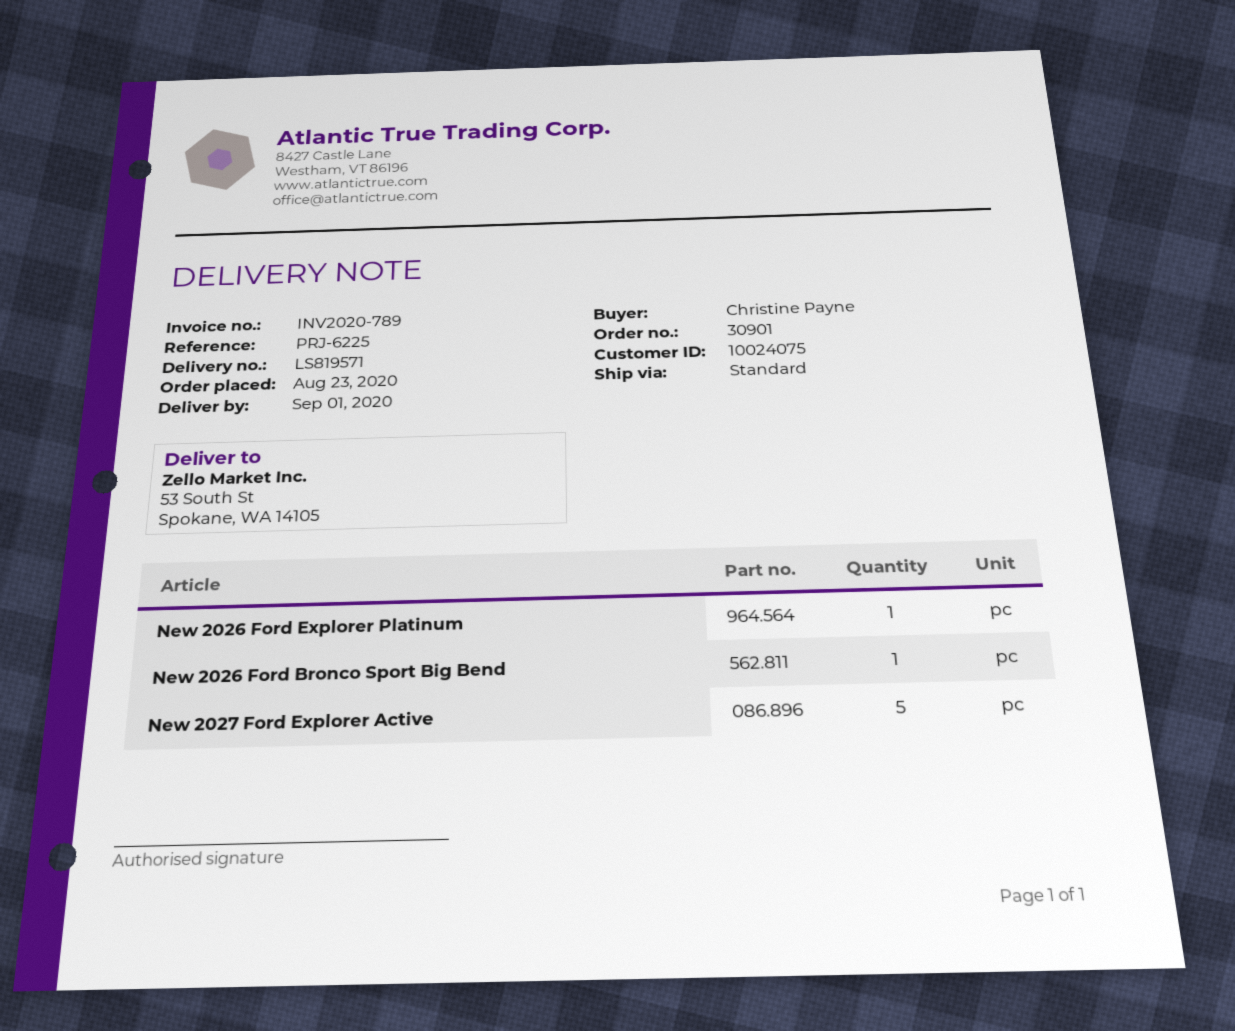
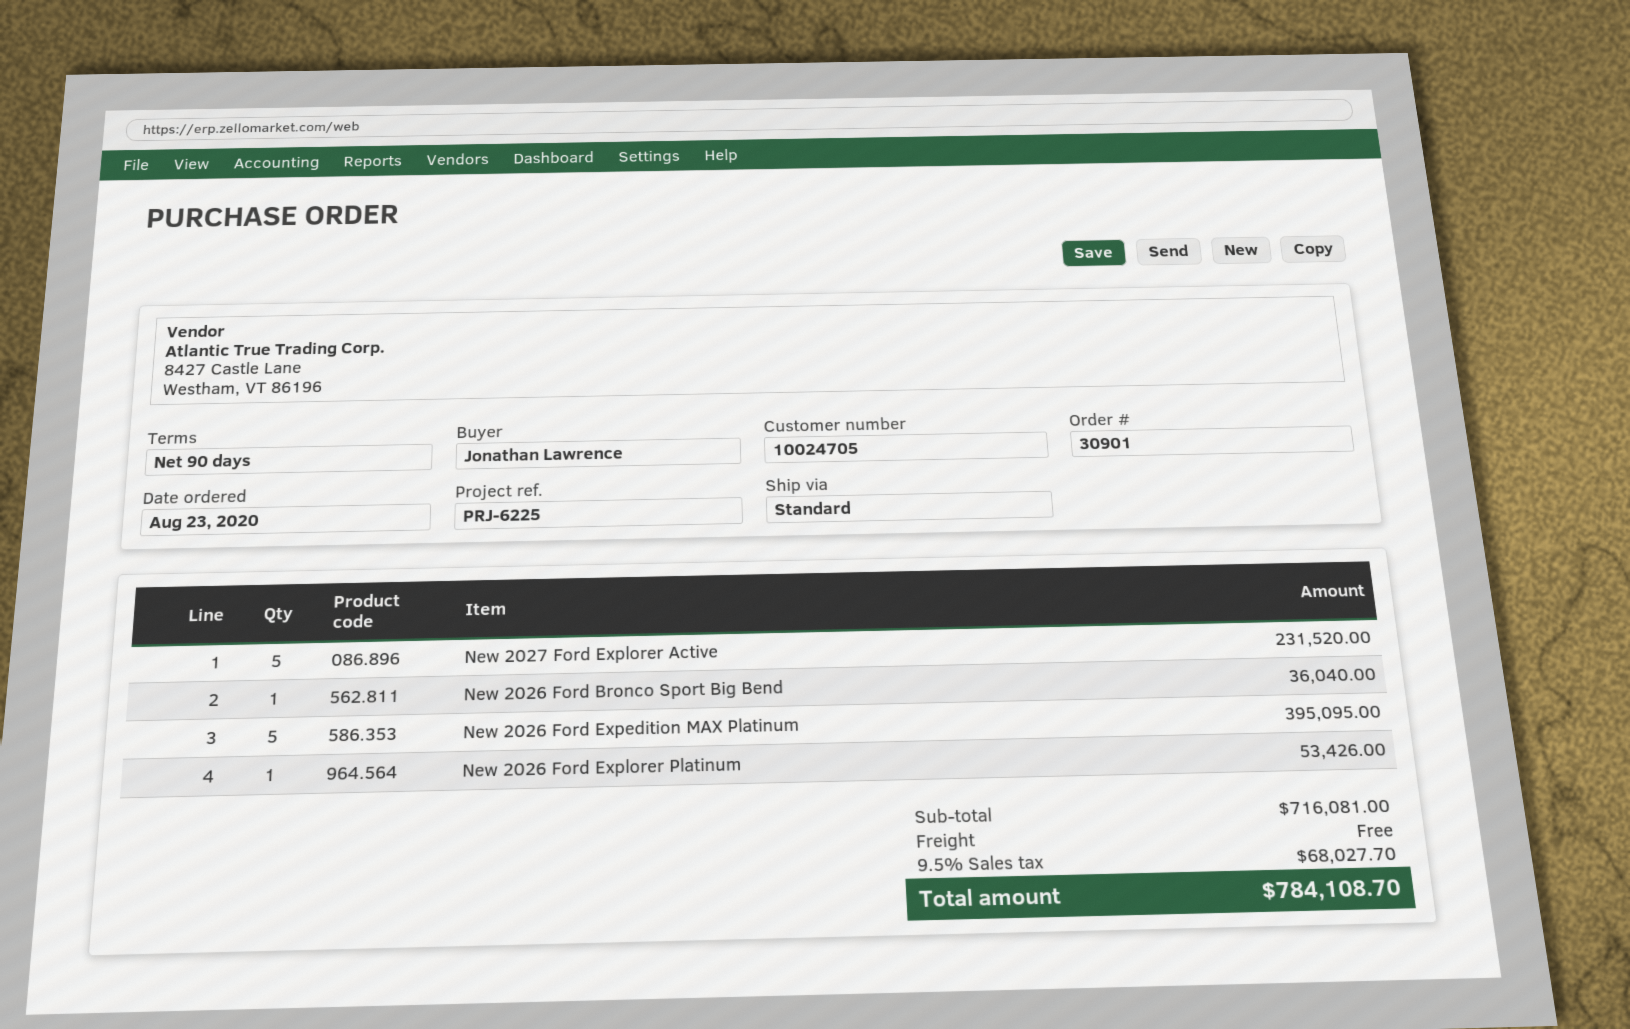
customer number: 10024075 -> 10024705
ordered by: Christine Payne -> Jonathan Lawrence
New 2026 Ford Expedition MAX Platinum: none -> 5

